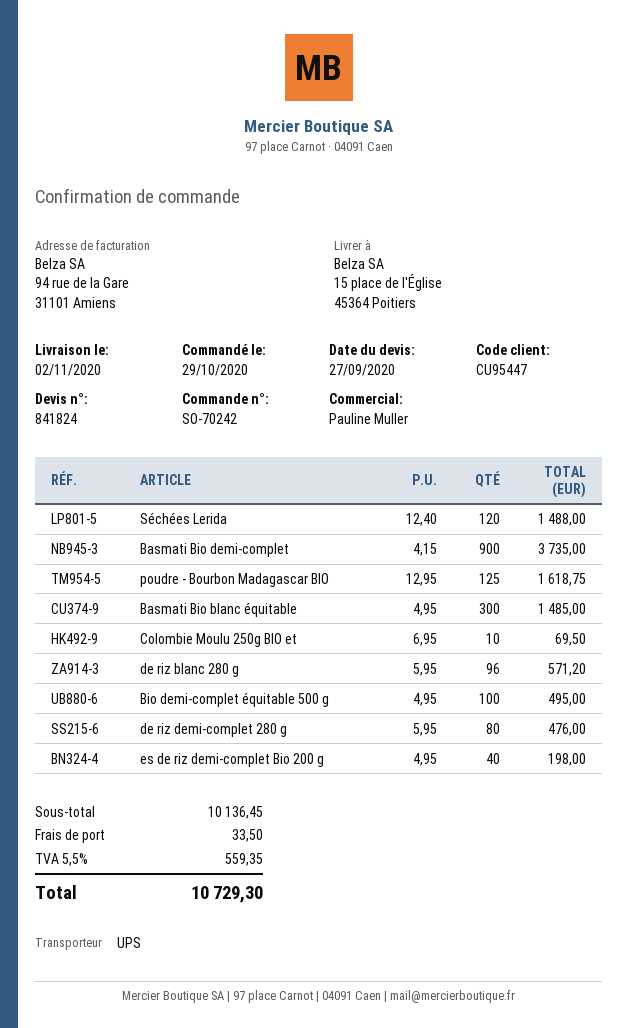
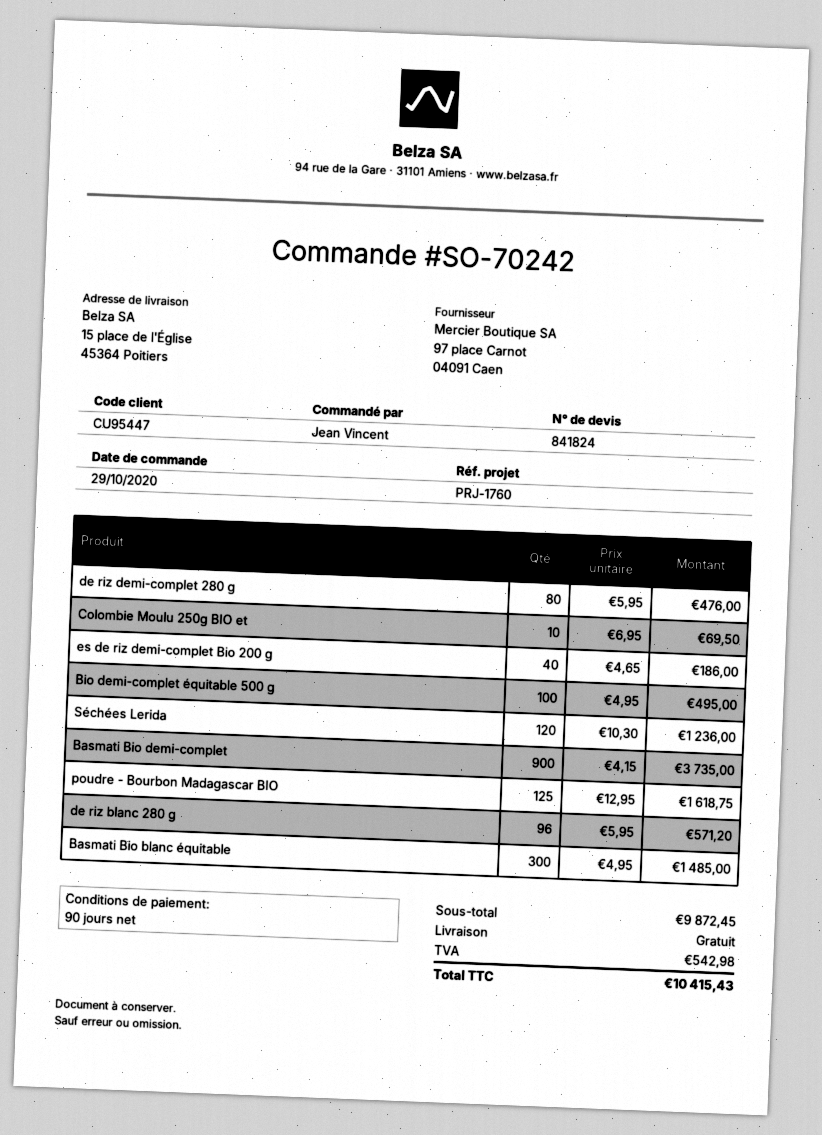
Séchées Lerida: 120 x 12.40 = 1488.00 -> 120 x 10.30 = 1236.00
es de riz demi-complet Bio 200 g: 40 x 4.95 = 198.00 -> 40 x 4.65 = 186.00
subtotal: 10136.45 -> 9872.45
shipping: 33.50 -> 0.00
tax: 559.35 -> 542.98
total: 10729.30 -> 10415.43

